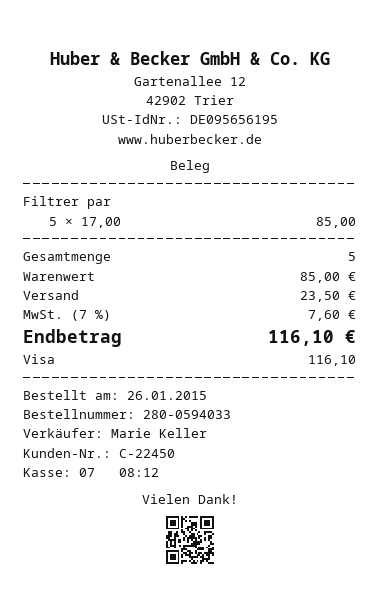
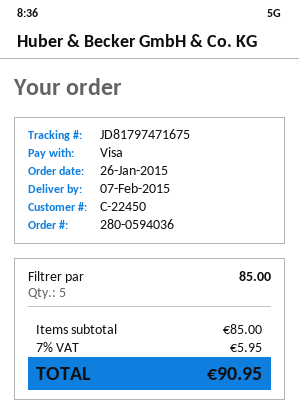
order number: 280-0594033 -> 280-0594036
shipping: 23.50 -> none
tax: 7% = 7.60 -> 7% = 5.95
total: 116.10 -> 90.95

